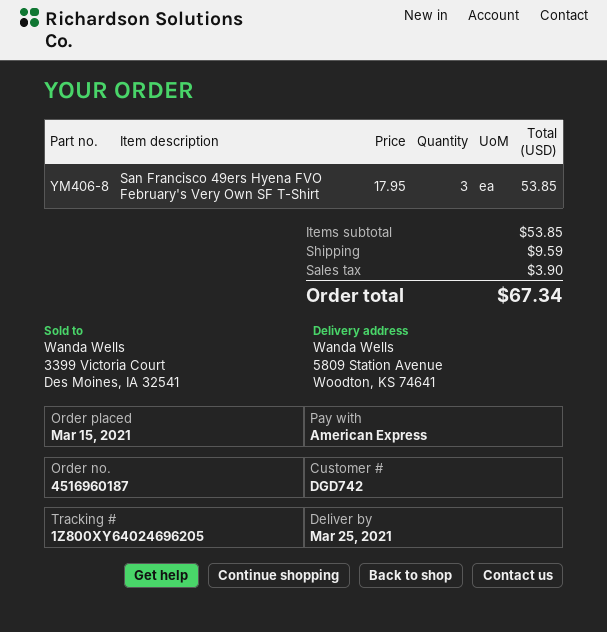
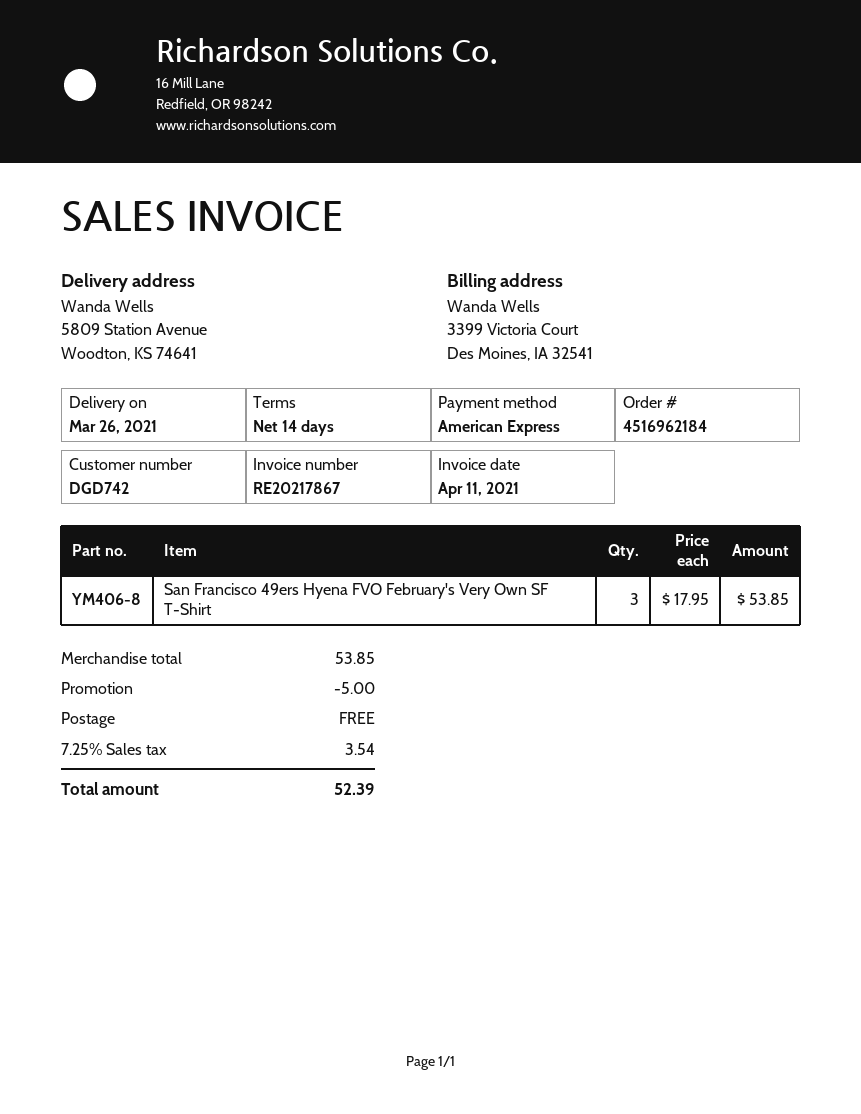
order number: 4516960187 -> 4516962184
delivery date: 2021-03-25 -> 2021-03-26
discount: none -> 5.00
shipping: 9.59 -> 0.00
tax: 3.90 -> 3.54
total: 67.34 -> 52.39

